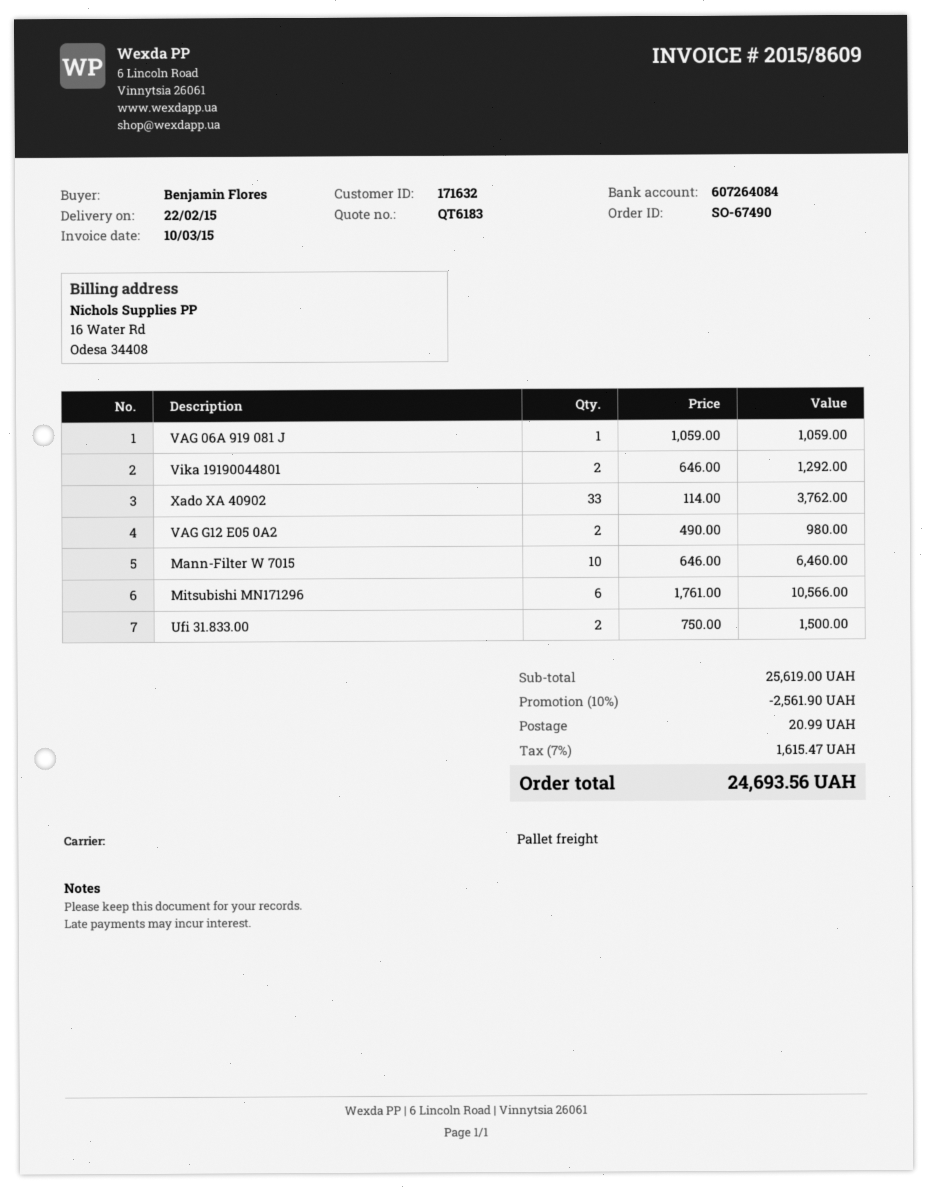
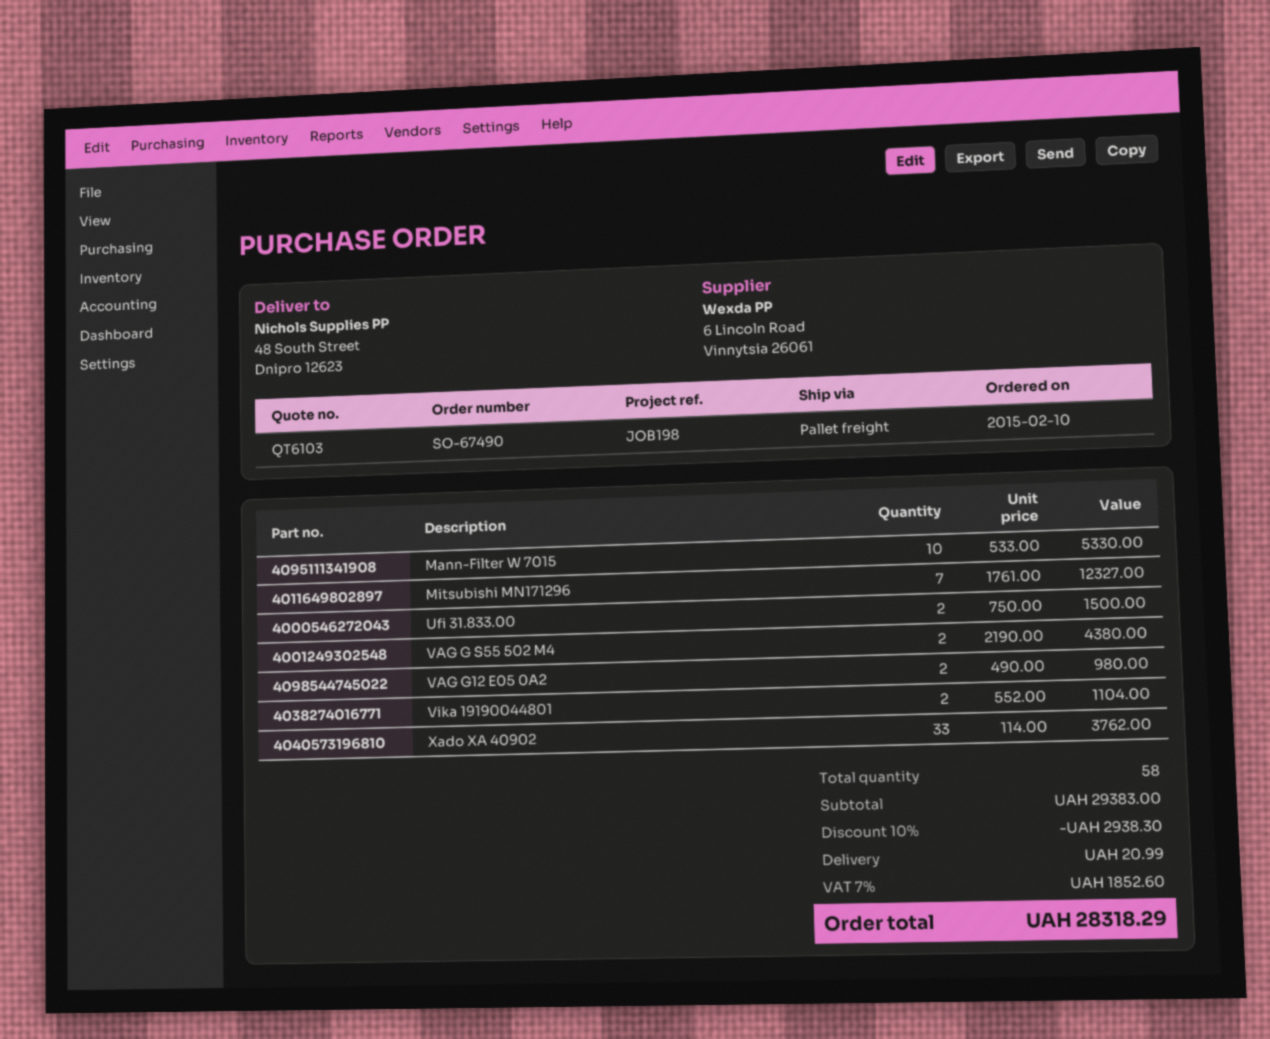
quote number: QT6183 -> QT6103
VAG 06A 919 081 J: 1 x 1059.00 = 1059.00 -> none
Vika 19190044801: 2 x 646.00 = 1292.00 -> 2 x 552.00 = 1104.00
Mann-Filter W 7015: 10 x 646.00 = 6460.00 -> 10 x 533.00 = 5330.00
Mitsubishi MN171296: 6 x 1761.00 = 10566.00 -> 7 x 1761.00 = 12327.00
VAG G S55 502 M4: none -> 2 x 2190.00 = 4380.00
subtotal: 25619.00 -> 29383.00
discount: 10% = 2561.90 -> 10% = 2938.30
tax: 7% = 1615.47 -> 7% = 1852.60
total: 24693.56 -> 28318.29

